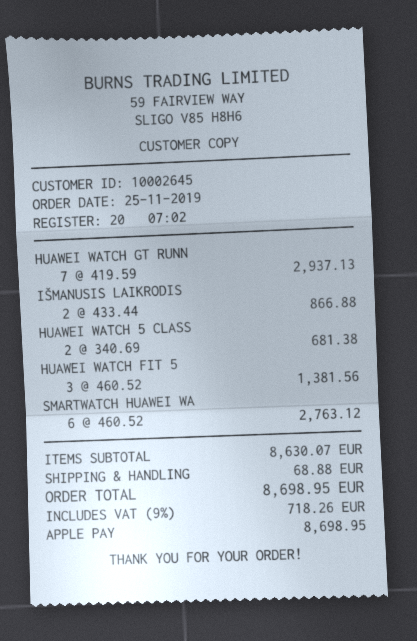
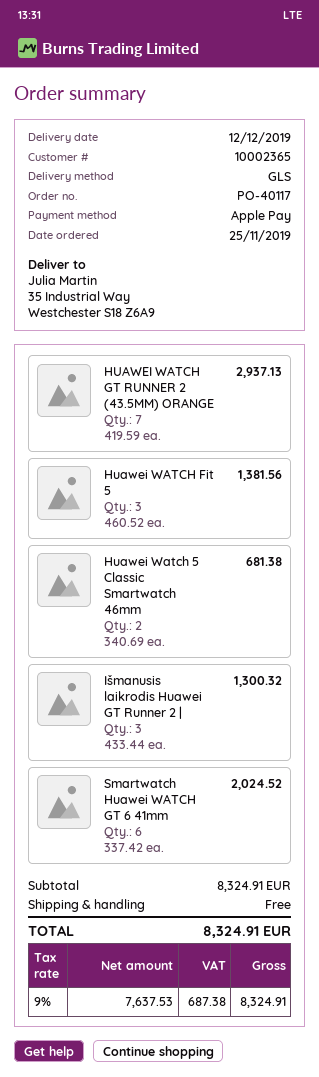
customer number: 10002645 -> 10002365
IŠMANUSIS LAIKRODIS: 2 x 433.44 = 866.88 -> 3 x 433.44 = 1300.32
SMARTWATCH HUAWEI WA: 6 x 460.52 = 2763.12 -> 6 x 337.42 = 2024.52
subtotal: 8630.07 -> 8324.91
shipping: 68.88 -> 0.00
tax: 9% = 718.26 -> 9% = 687.38
total: 8698.95 -> 8324.91

